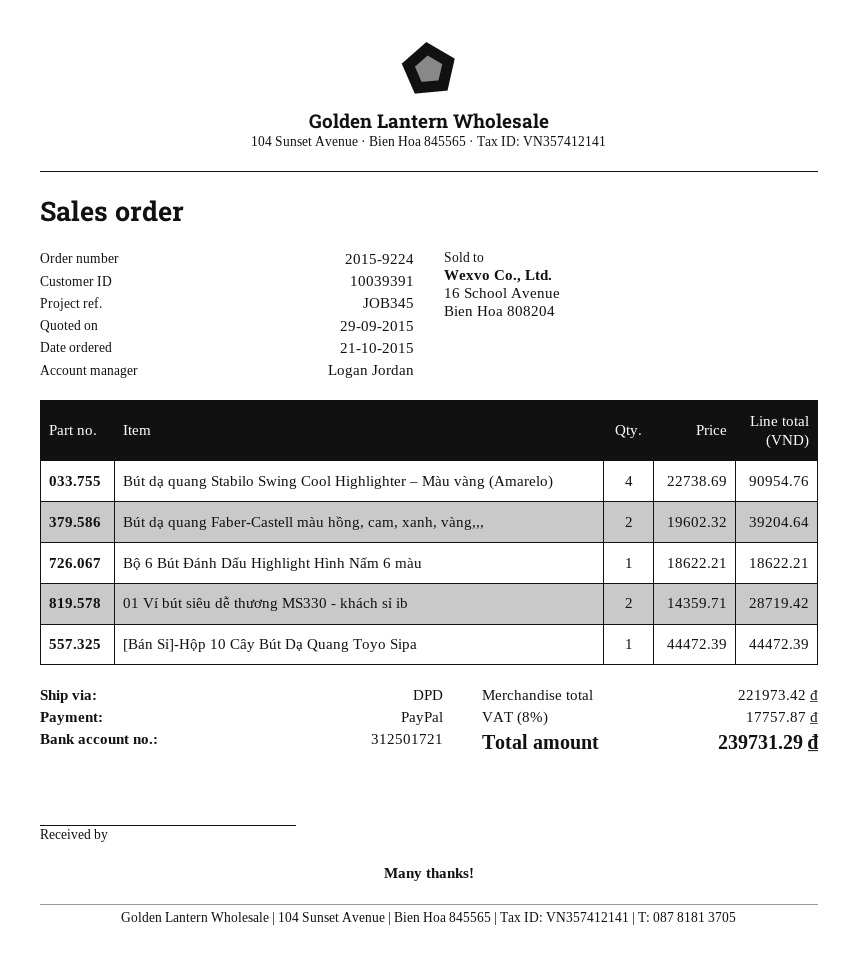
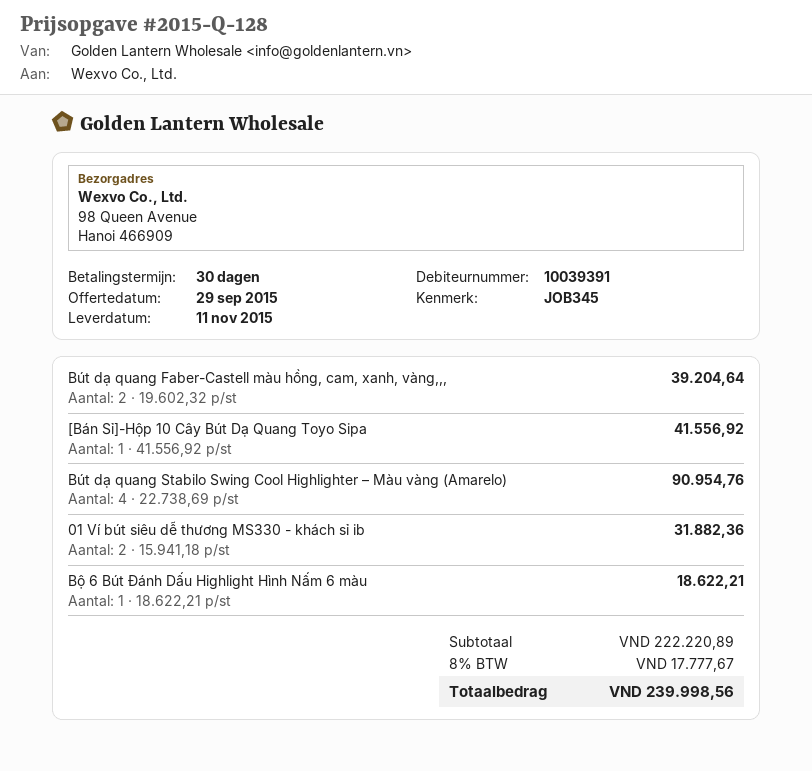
01 Ví bút siêu dễ thương MS330 - khách sỉ ib: 2 x 14359.71 = 28719.42 -> 2 x 15941.18 = 31882.36
[Bán Sỉ]-Hộp 10 Cây Bút Dạ Quang Toyo Sipa: 1 x 44472.39 = 44472.39 -> 1 x 41556.92 = 41556.92
subtotal: 221973.42 -> 222220.89
tax: 8% = 17757.87 -> 8% = 17777.67
total: 239731.29 -> 239998.56

